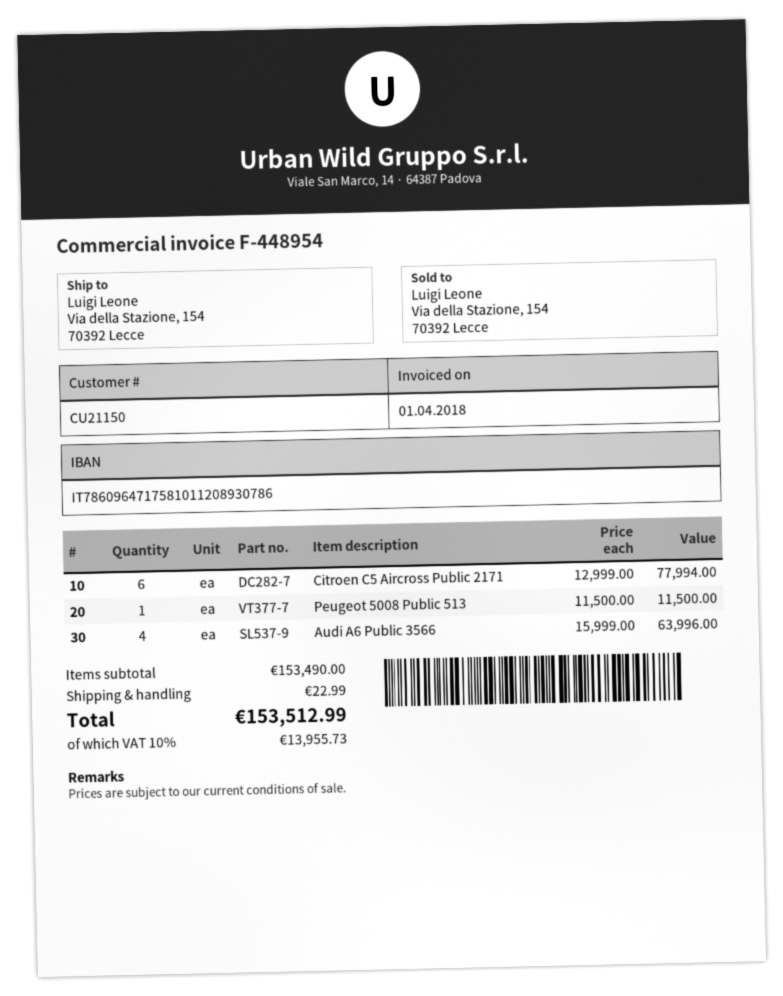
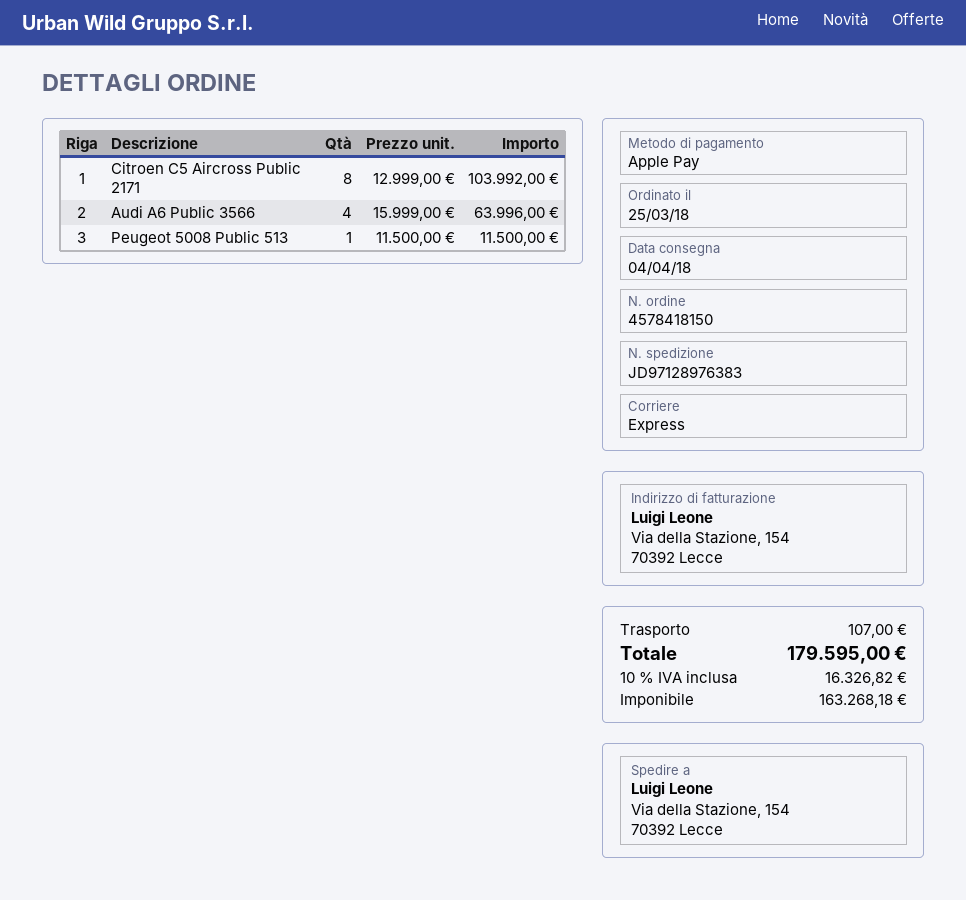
Citroen C5 Aircross Public 2171: 6 x 12999.00 = 77994.00 -> 8 x 12999.00 = 103992.00
shipping: 22.99 -> 107.00
tax: 10% = 13955.73 -> 10% = 16326.82
total: 153512.99 -> 179595.00

